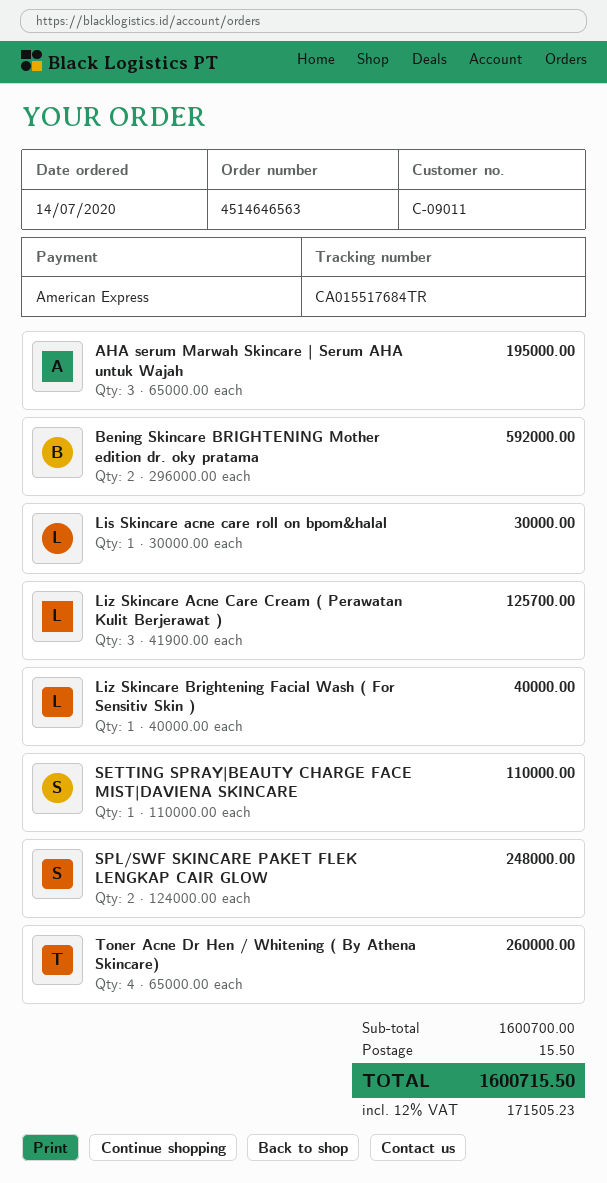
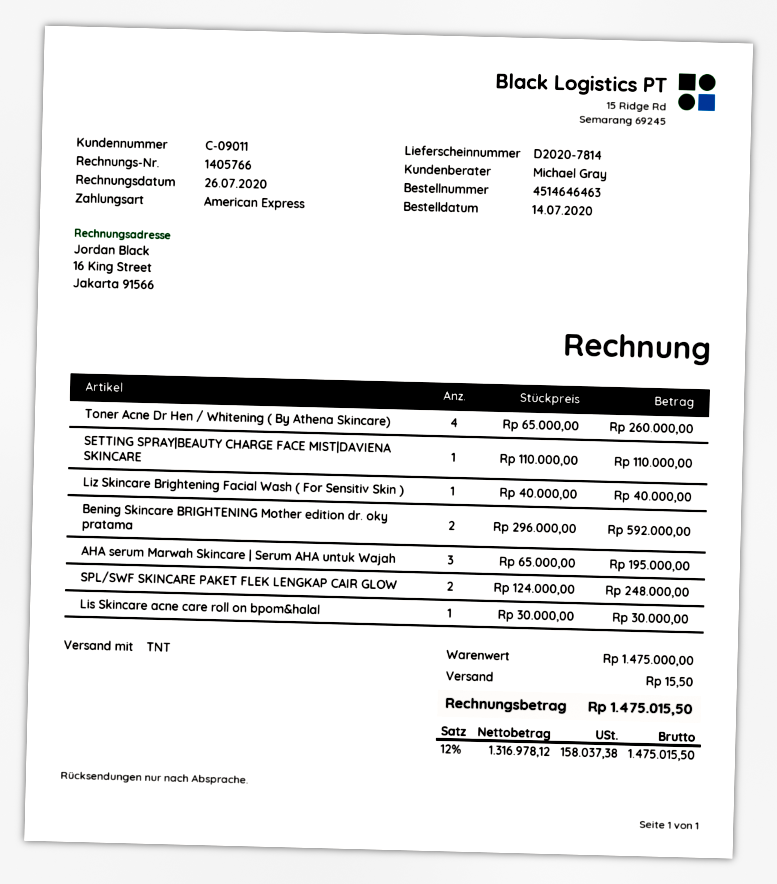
order number: 4514646563 -> 4514646463
Liz Skincare Acne Care Cream ( Perawatan Kulit Berjerawat ): 3 x 41900.00 = 125700.00 -> none
subtotal: 1600700.00 -> 1475000.00
tax: 12% = 171505.23 -> 12% = 158037.38
total: 1600715.50 -> 1475015.50

